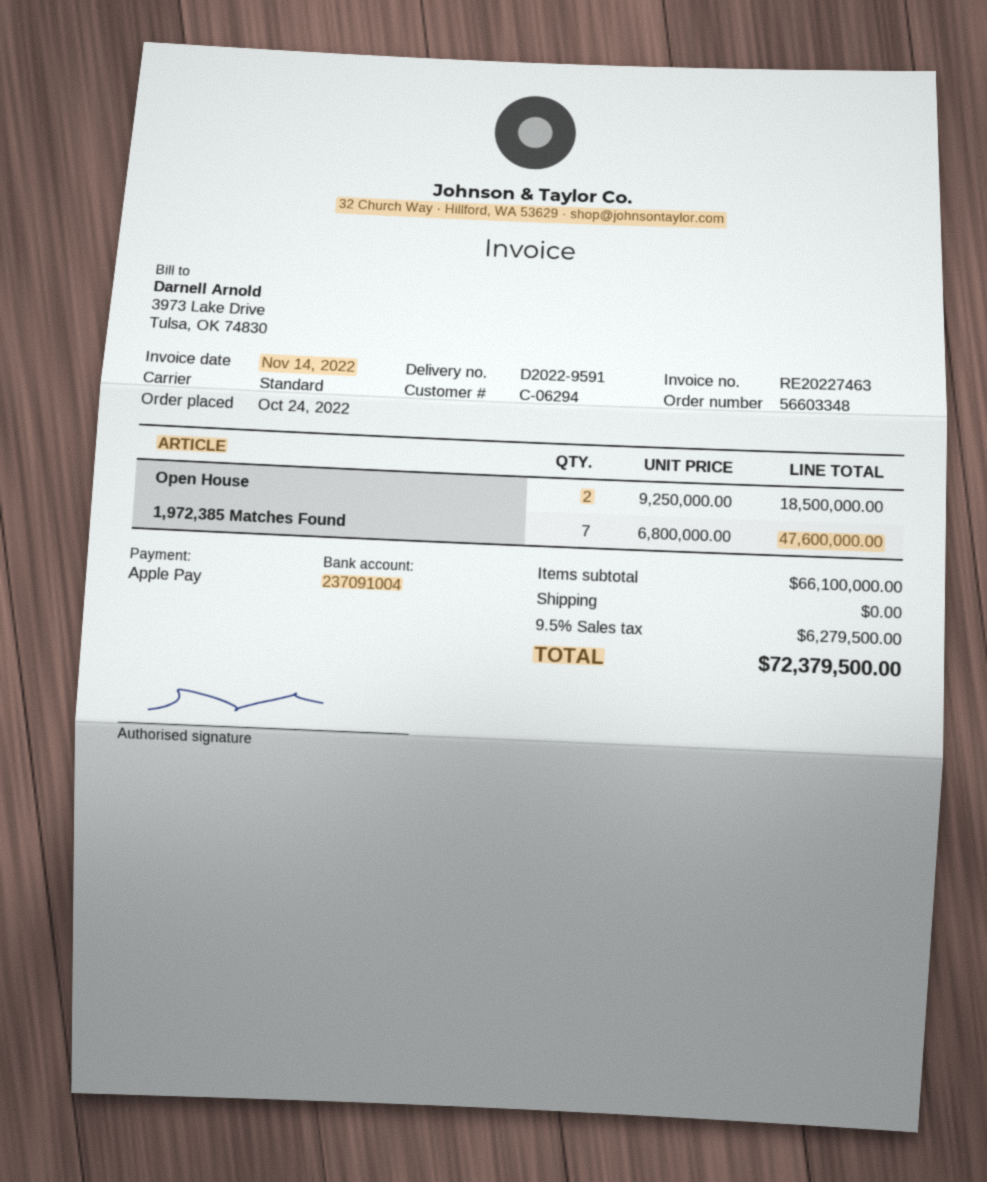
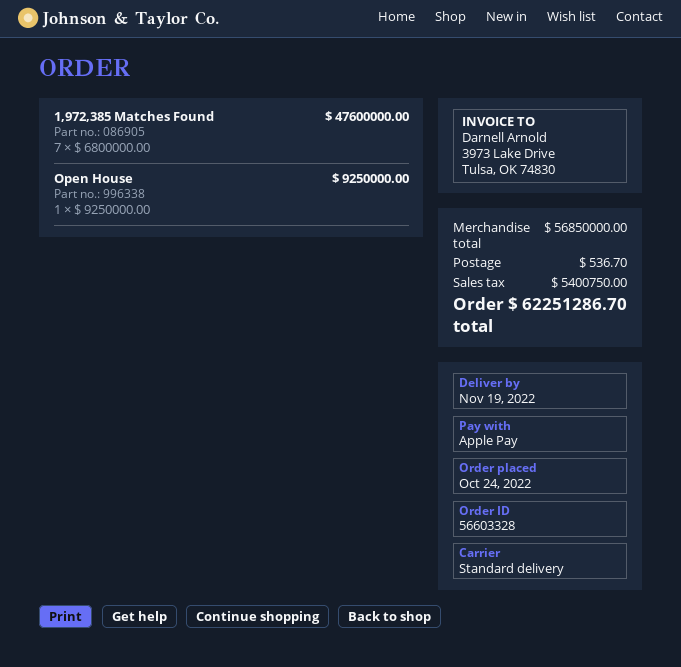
order number: 56603348 -> 56603328
Open House: 2 x 9250000.00 = 18500000.00 -> 1 x 9250000.00 = 9250000.00
subtotal: 66100000.00 -> 56850000.00
shipping: 0.00 -> 536.70
tax: 6279500.00 -> 5400750.00
total: 72379500.00 -> 62251286.70

